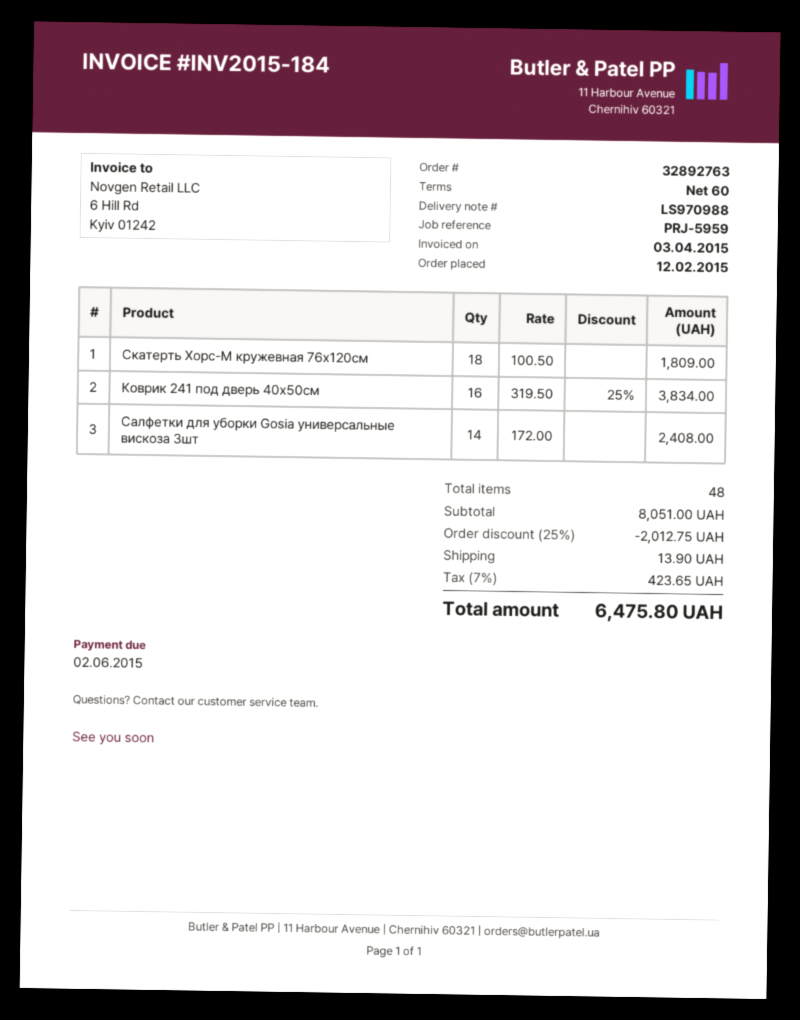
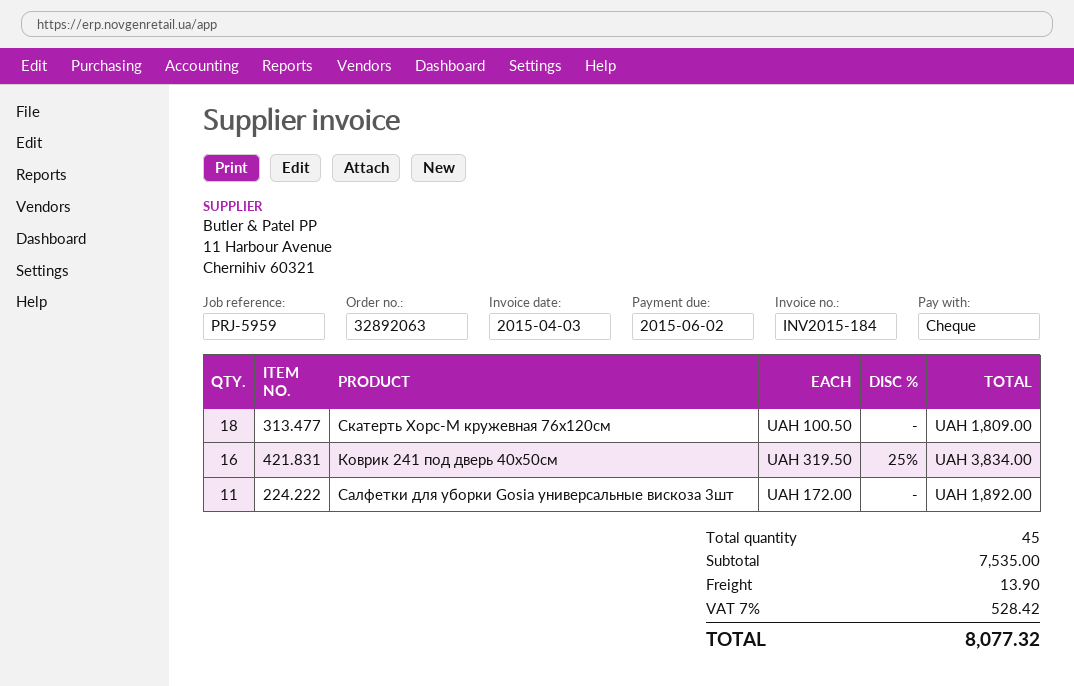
order number: 32892763 -> 32892063
Салфетки для уборки Gosia универсальные вискоза 3шт: 14 x 172.00 = 2408.00 -> 11 x 172.00 = 1892.00
total quantity: 48 -> 45
subtotal: 8051.00 -> 7535.00
discount: 25% = 2012.75 -> none
tax: 7% = 423.65 -> 7% = 528.42
total: 6475.80 -> 8077.32

